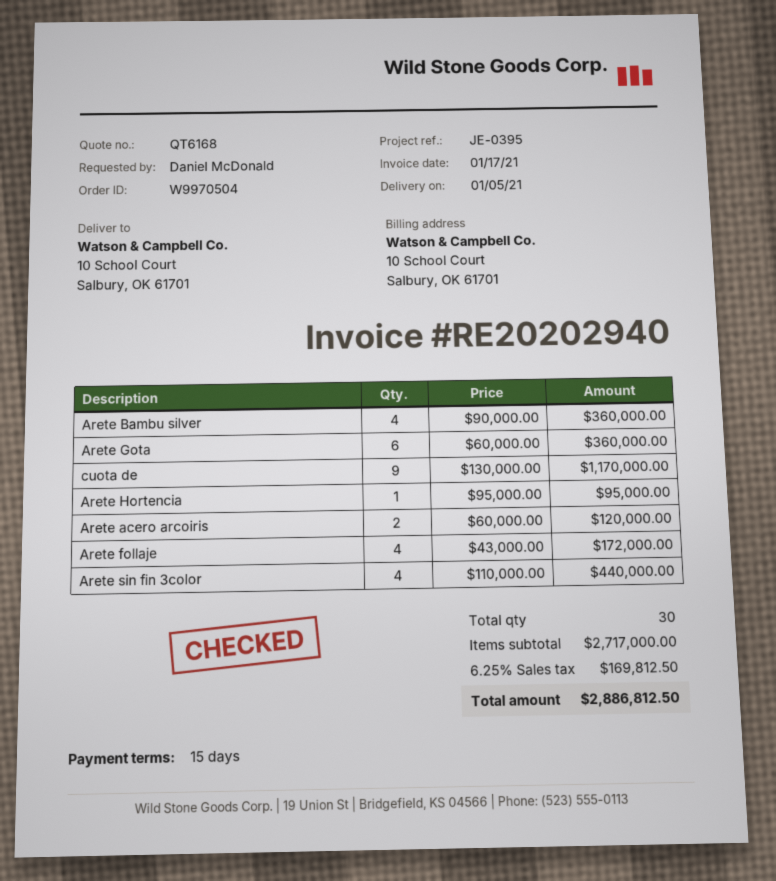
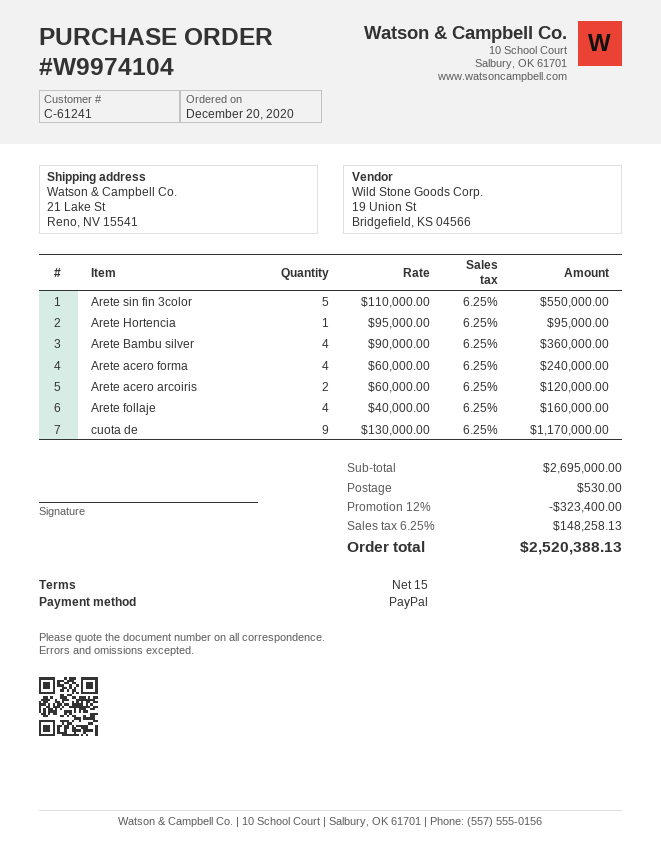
order number: W9970504 -> W9974104
ship to: 10 School Court, Salbury, OK 61701 -> 21 Lake St, Reno, NV 15541
Arete Gota: 6 x 60000.00 = 360000.00 -> none
Arete follaje: 4 x 43000.00 = 172000.00 -> 4 x 40000.00 = 160000.00
Arete sin fin 3color: 4 x 110000.00 = 440000.00 -> 5 x 110000.00 = 550000.00
Arete acero forma: none -> 4 x 60000.00 = 240000.00
subtotal: 2717000.00 -> 2695000.00
discount: none -> 12% = 323400.00
shipping: none -> 530.00
tax: 6.25% = 169812.50 -> 6.25% = 148258.13
total: 2886812.50 -> 2520388.13

